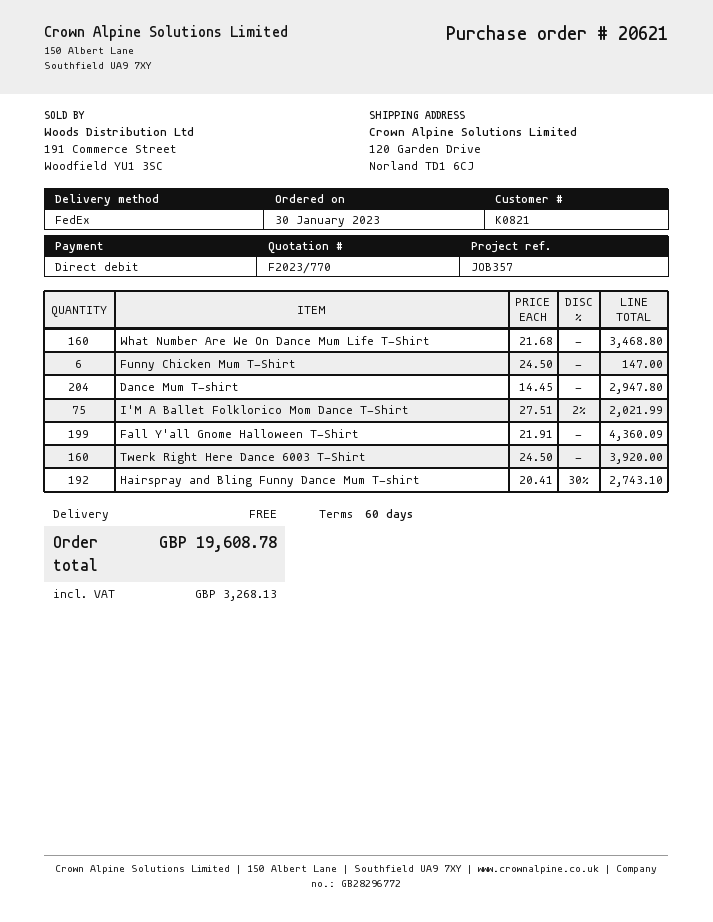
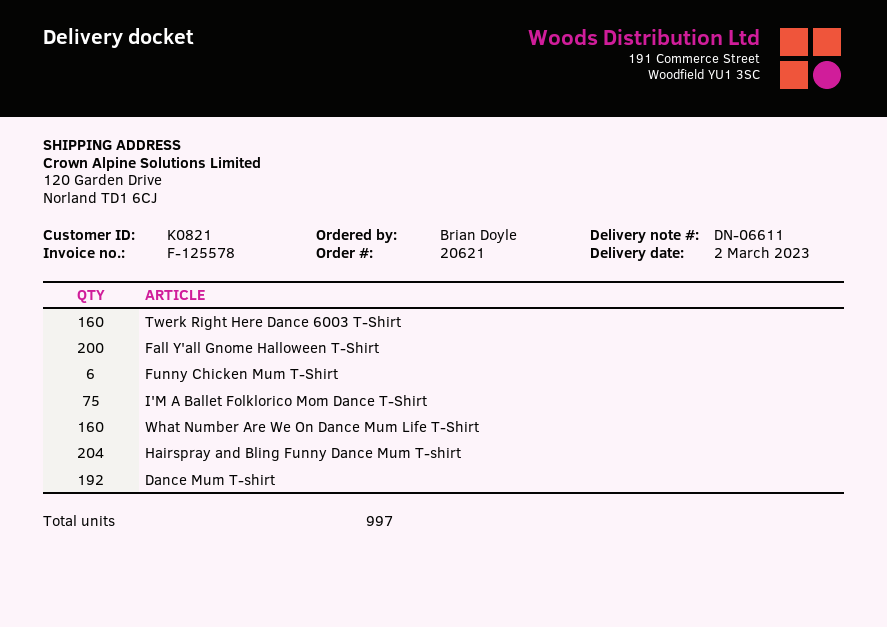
Dance Mum T-shirt: 204 -> 192
Fall Y'all Gnome Halloween T-Shirt: 199 -> 200
Hairspray and Bling Funny Dance Mum T-shirt: 192 -> 204

